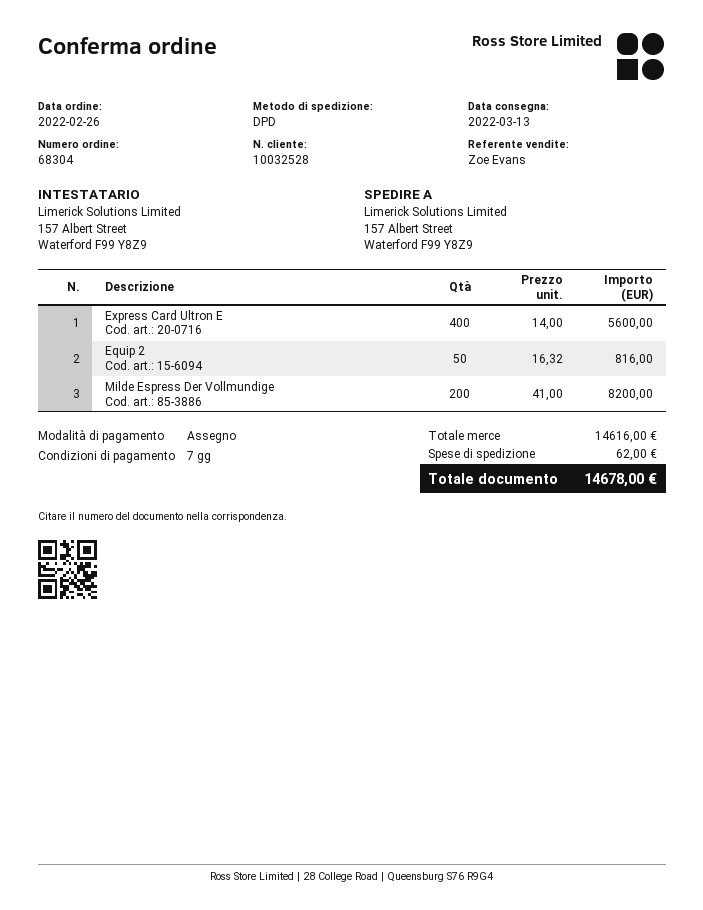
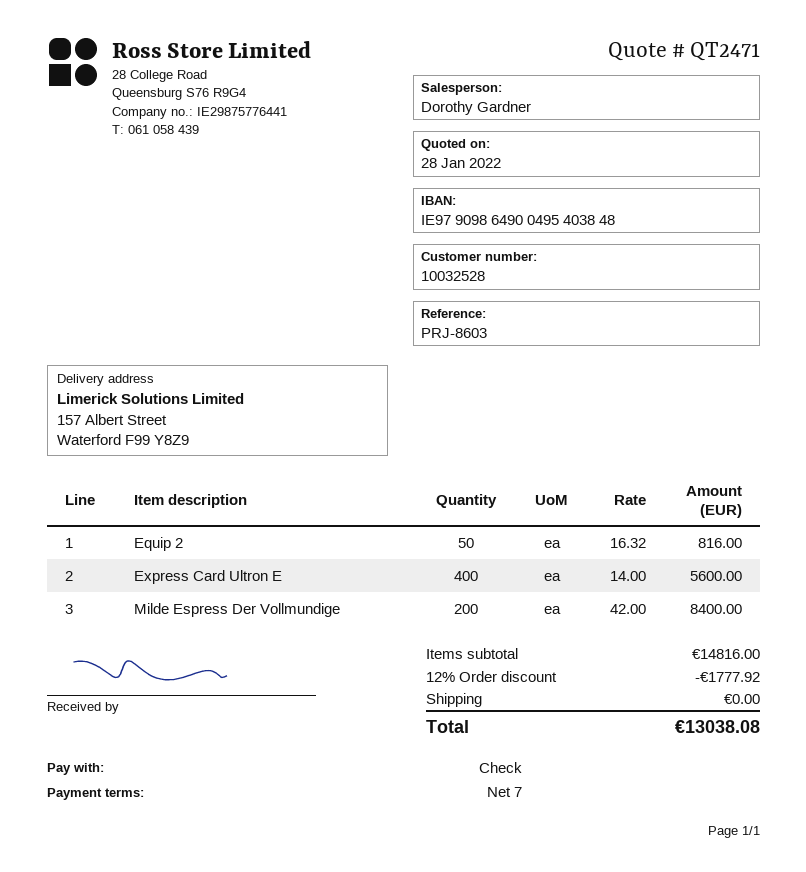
sales rep: Zoe Evans -> Dorothy Gardner
Milde Espress Der Vollmundige: 200 x 41.00 = 8200.00 -> 200 x 42.00 = 8400.00
subtotal: 14616.00 -> 14816.00
discount: none -> 12% = 1777.92
shipping: 62.00 -> 0.00
total: 14678.00 -> 13038.08

